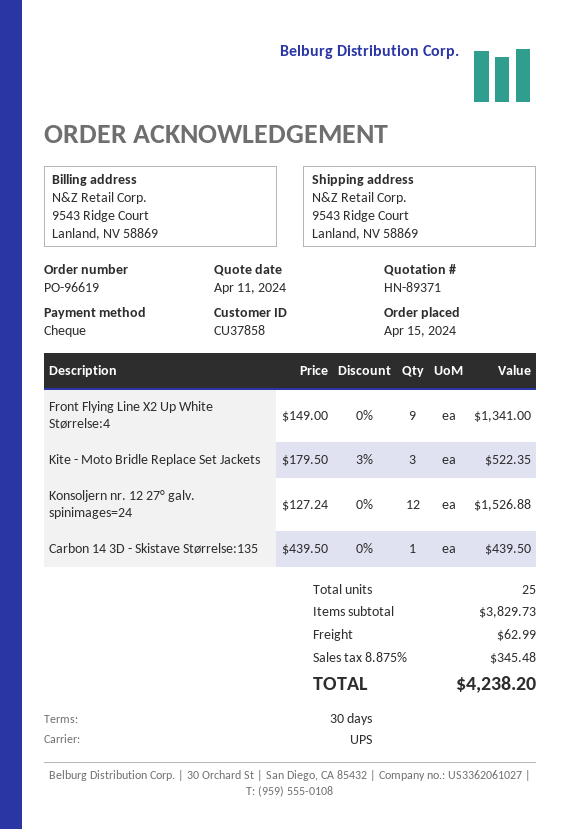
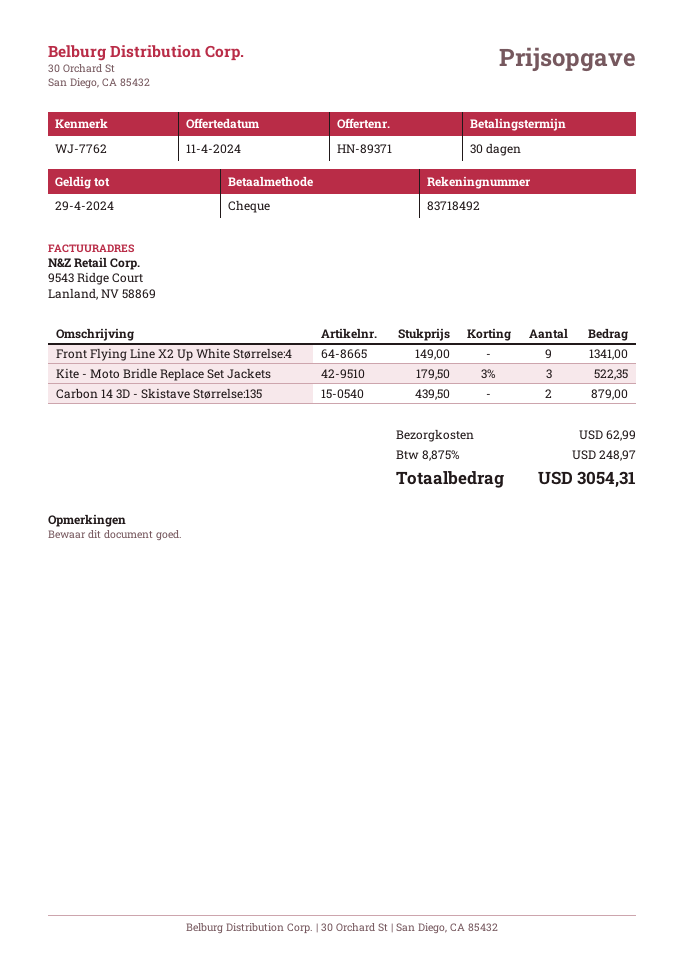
Konsoljern nr. 12 27° galv. spinimages=24: 12 x 127.24 = 1526.88 -> none
Carbon 14 3D - Skistave Størrelse:135: 1 x 439.50 = 439.50 -> 2 x 439.50 = 879.00
tax: 8.875% = 345.48 -> 8.875% = 248.97
total: 4238.20 -> 3054.31

